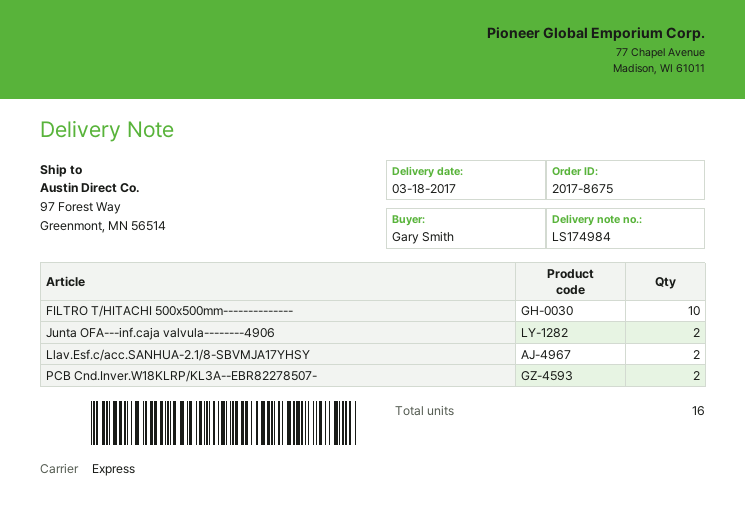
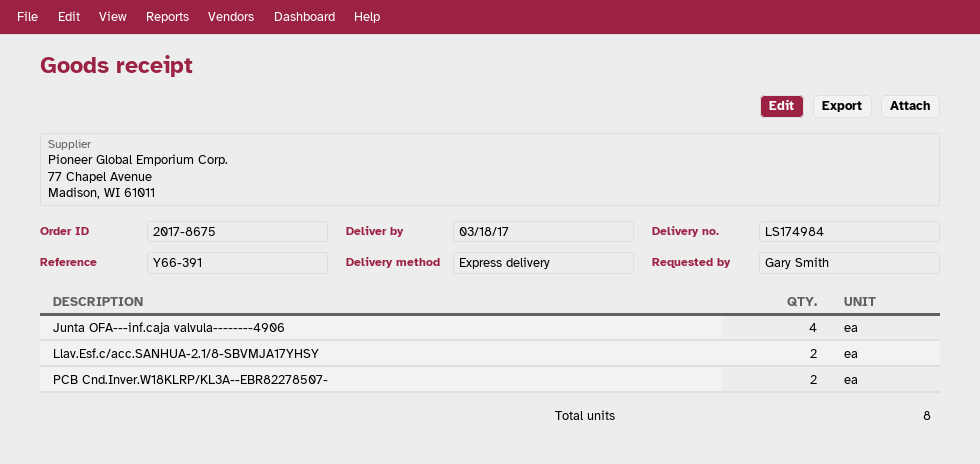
FILTRO T/HITACHI 500x500mm--------------: 10 -> none
Junta OFA---inf.caja valvula--------4906: 2 -> 4
total quantity: 16 -> 8

